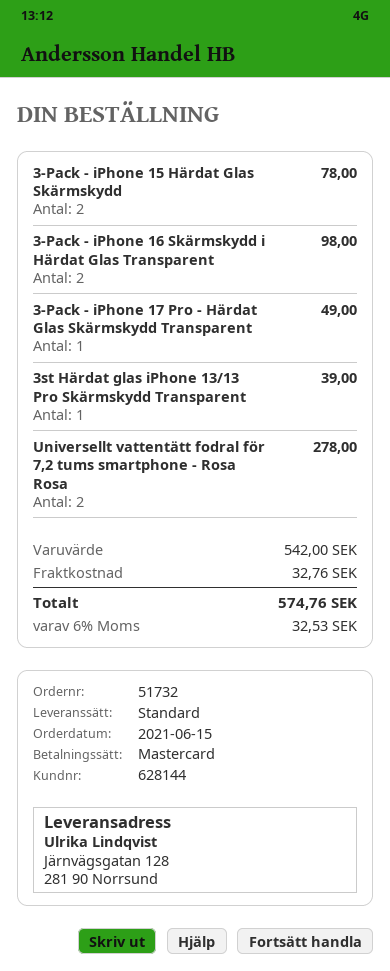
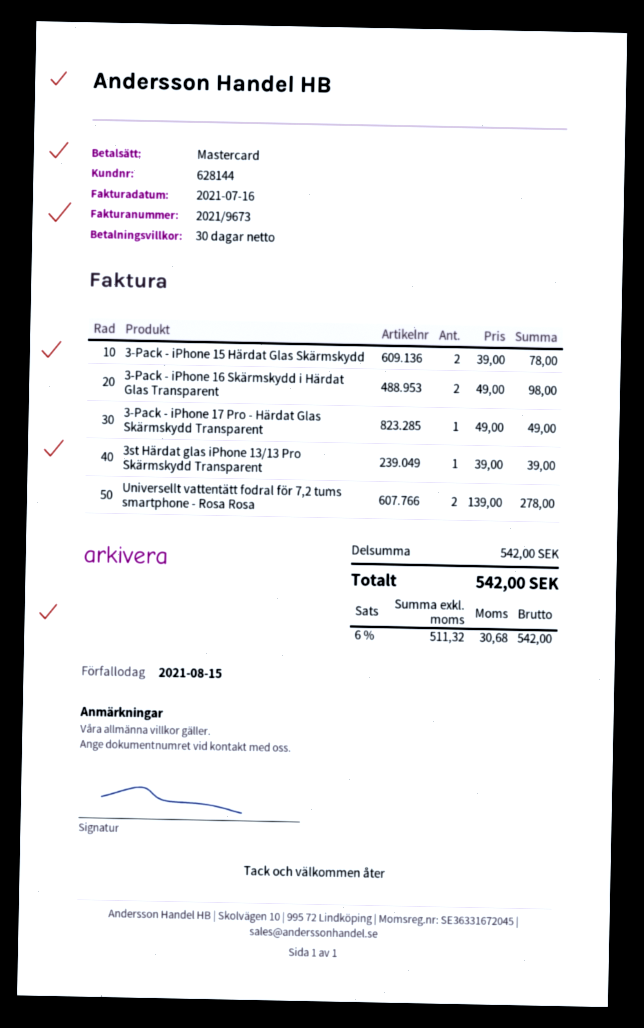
shipping: 32.76 -> none
tax: 6% = 32.53 -> 6% = 30.68
total: 574.76 -> 542.00

